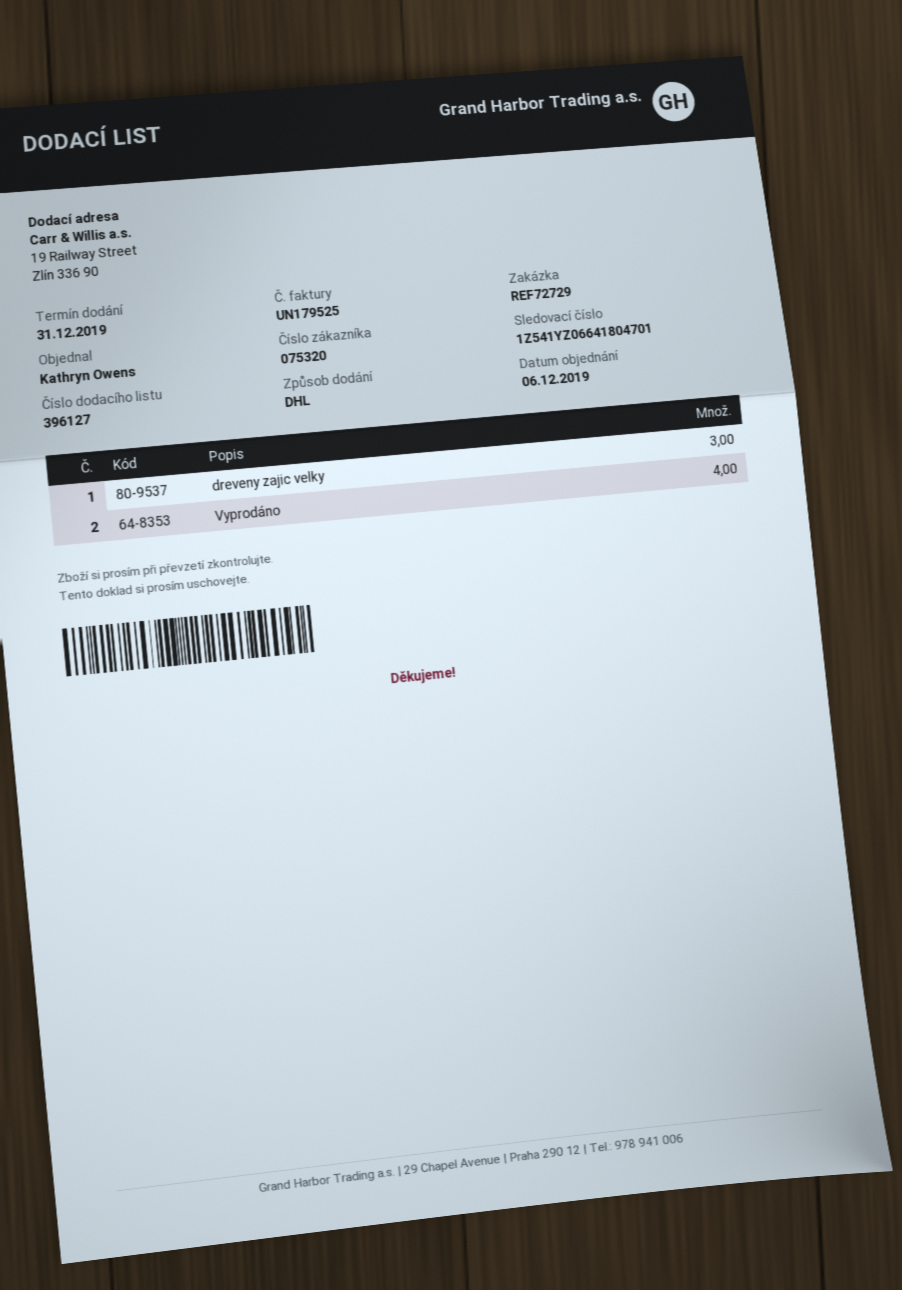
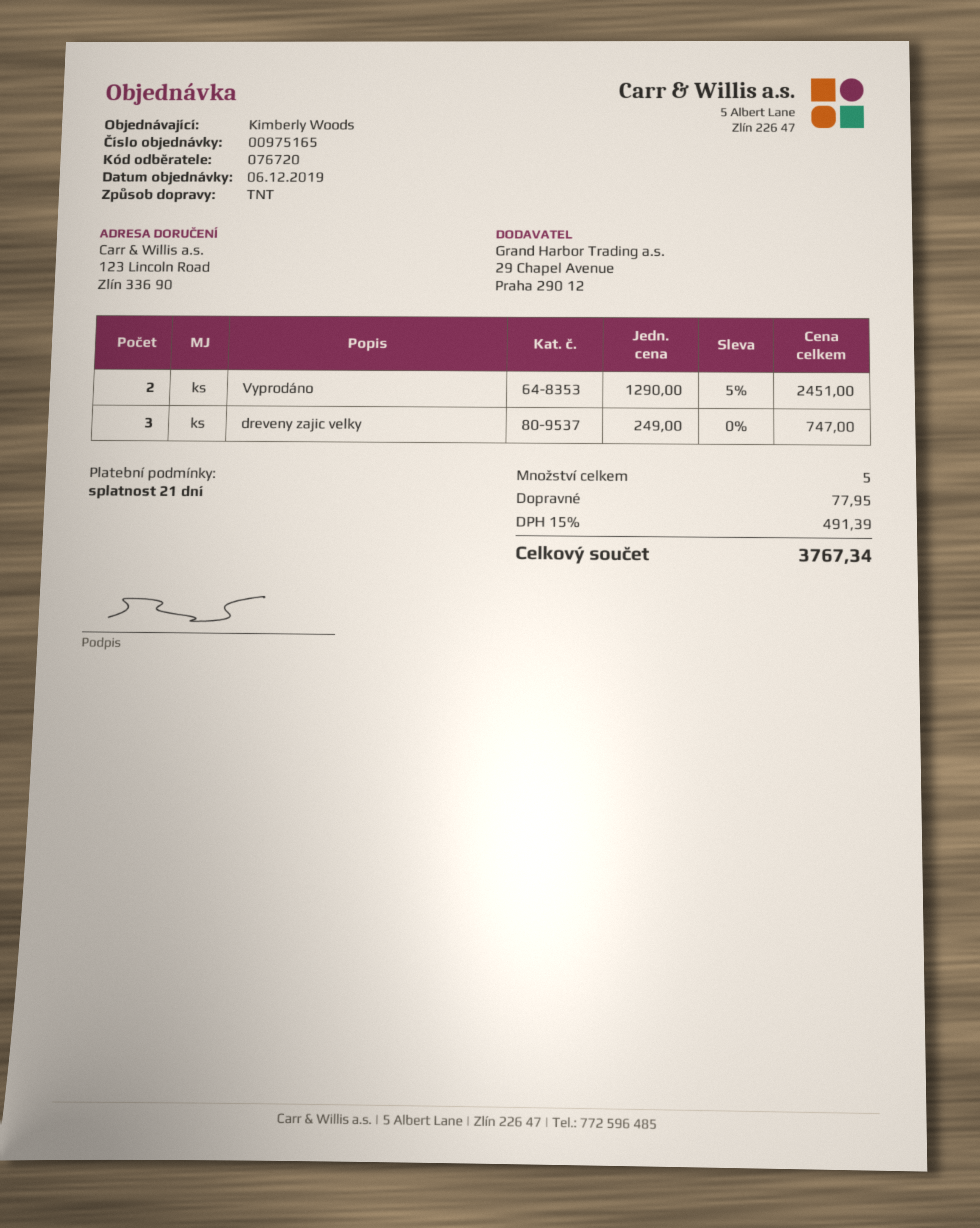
customer number: 075320 -> 076720
ordered by: Kathryn Owens -> Kimberly Woods
shipping method: DHL -> TNT
ship to: 19 Railway Street, Zlín 336 90 -> 123 Lincoln Road, Zlín 336 90
Vyprodáno: 4 -> 2

